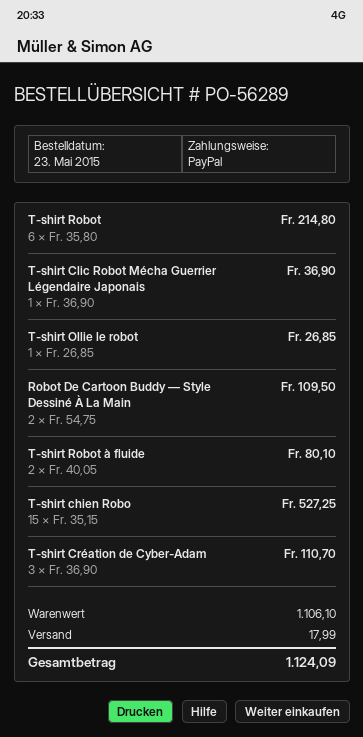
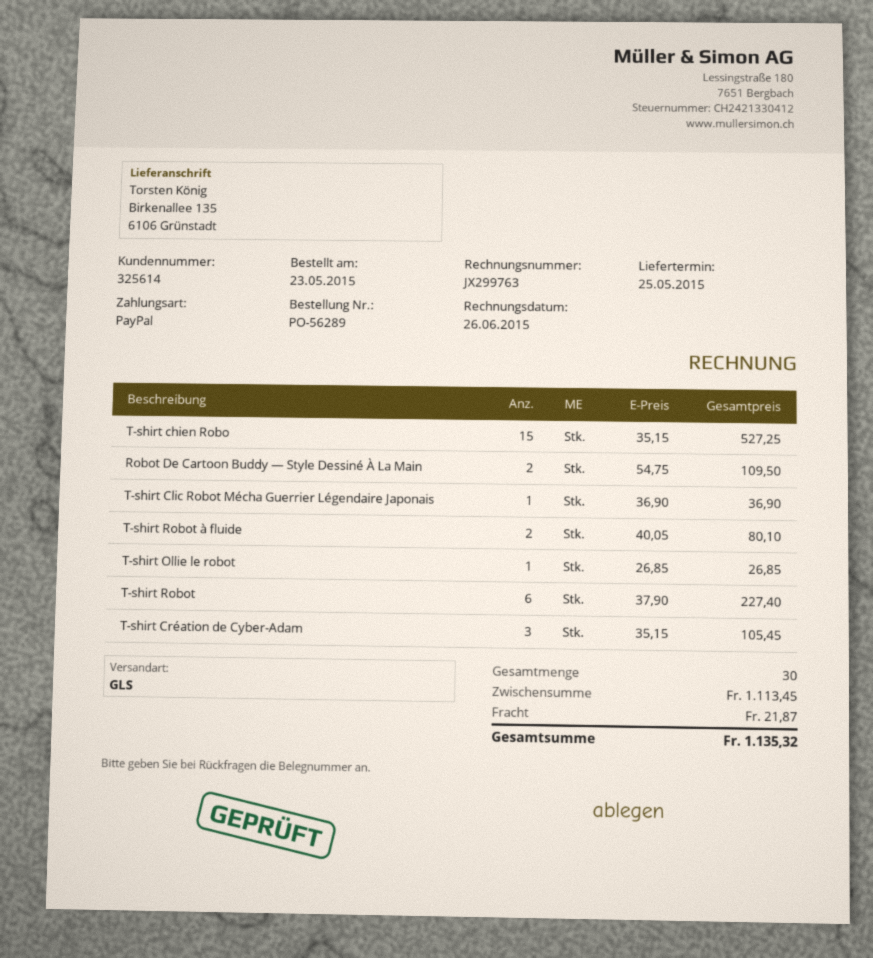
T-shirt Robot: 6 x 35.80 = 214.80 -> 6 x 37.90 = 227.40
T-shirt Création de Cyber-Adam: 3 x 36.90 = 110.70 -> 3 x 35.15 = 105.45
subtotal: 1106.10 -> 1113.45
shipping: 17.99 -> 21.87
total: 1124.09 -> 1135.32

